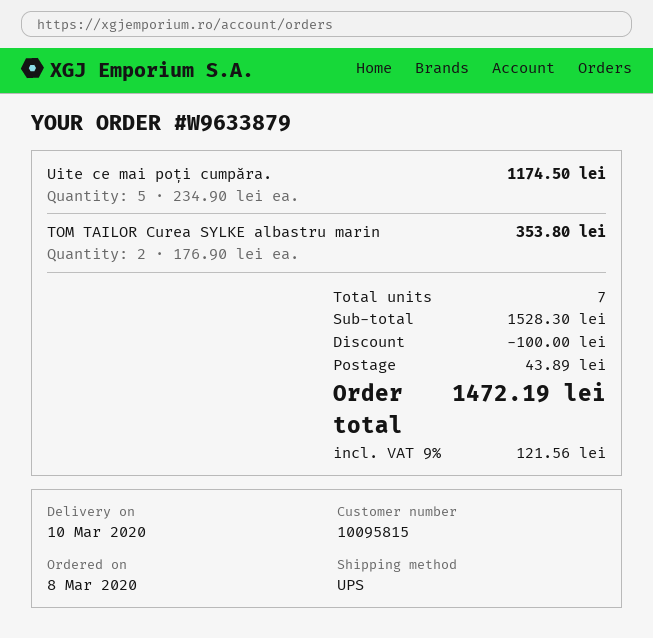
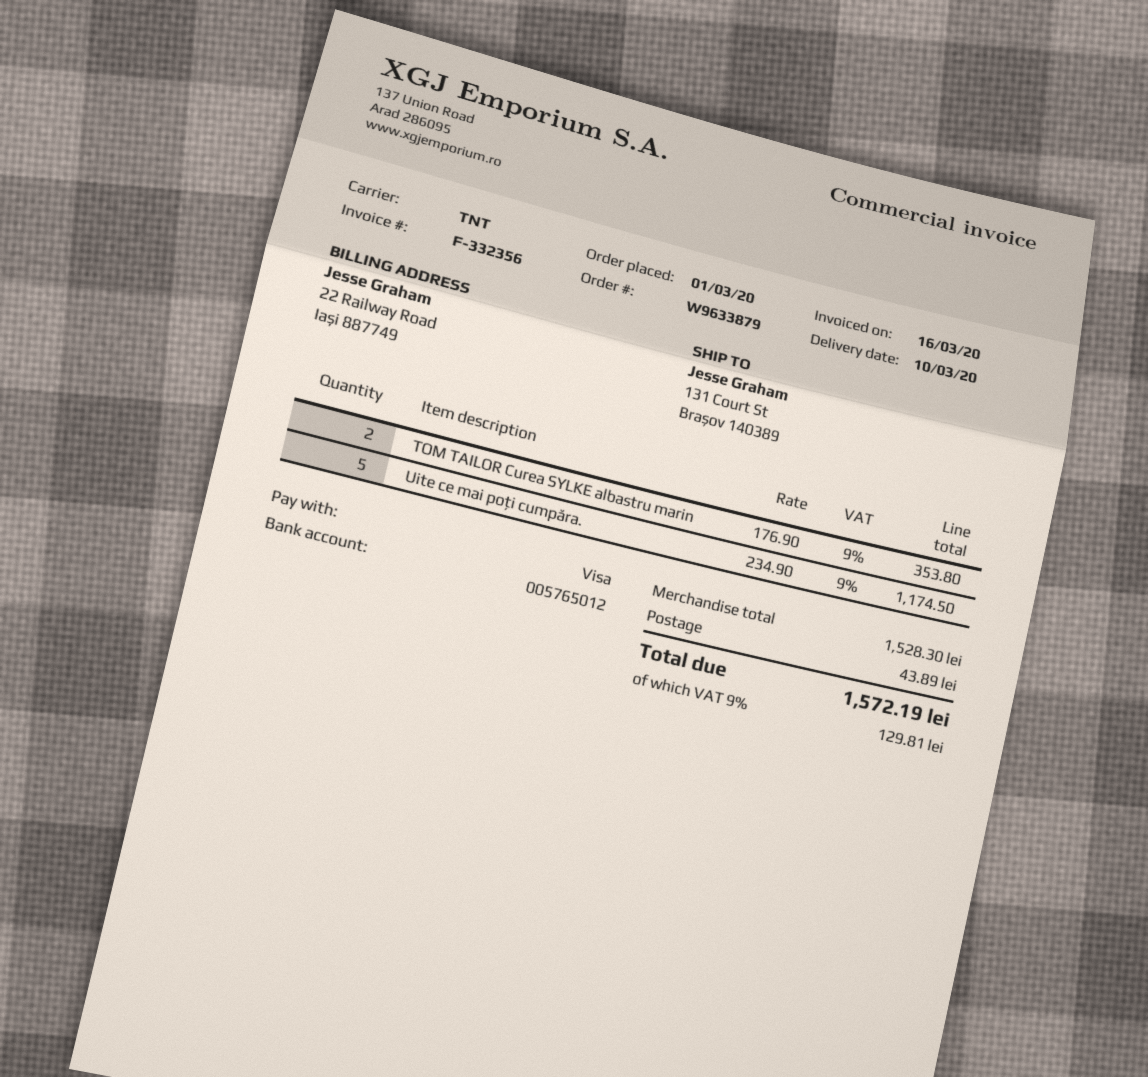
order date: 2020-03-08 -> 2020-03-01
shipping method: UPS -> TNT
discount: 100.00 -> none
tax: 9% = 121.56 -> 9% = 129.81
total: 1472.19 -> 1572.19

